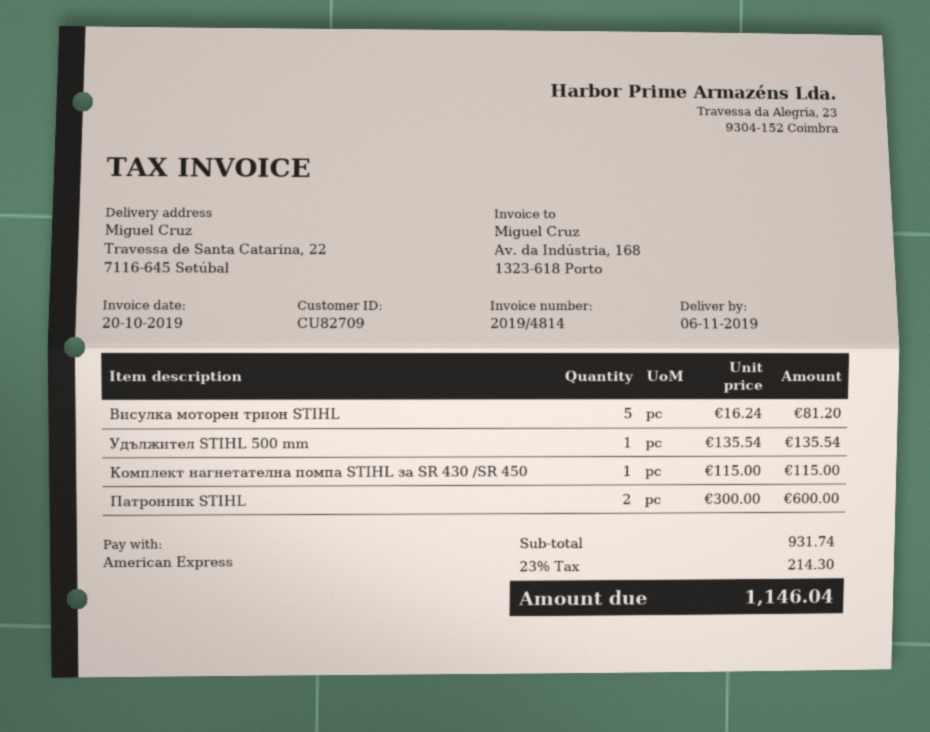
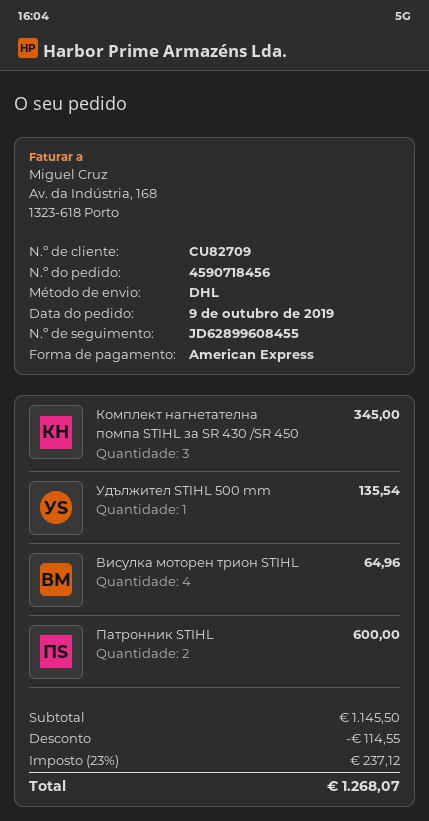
Висулка моторен трион STIHL: 5 for 81.20 -> 4 for 64.96
Комплект нагнетателна помпа STIHL за SR 430 /SR 450: 1 for 115.00 -> 3 for 345.00
subtotal: 931.74 -> 1145.50
discount: none -> 114.55
tax: 23% = 214.30 -> 23% = 237.12
total: 1146.04 -> 1268.07

